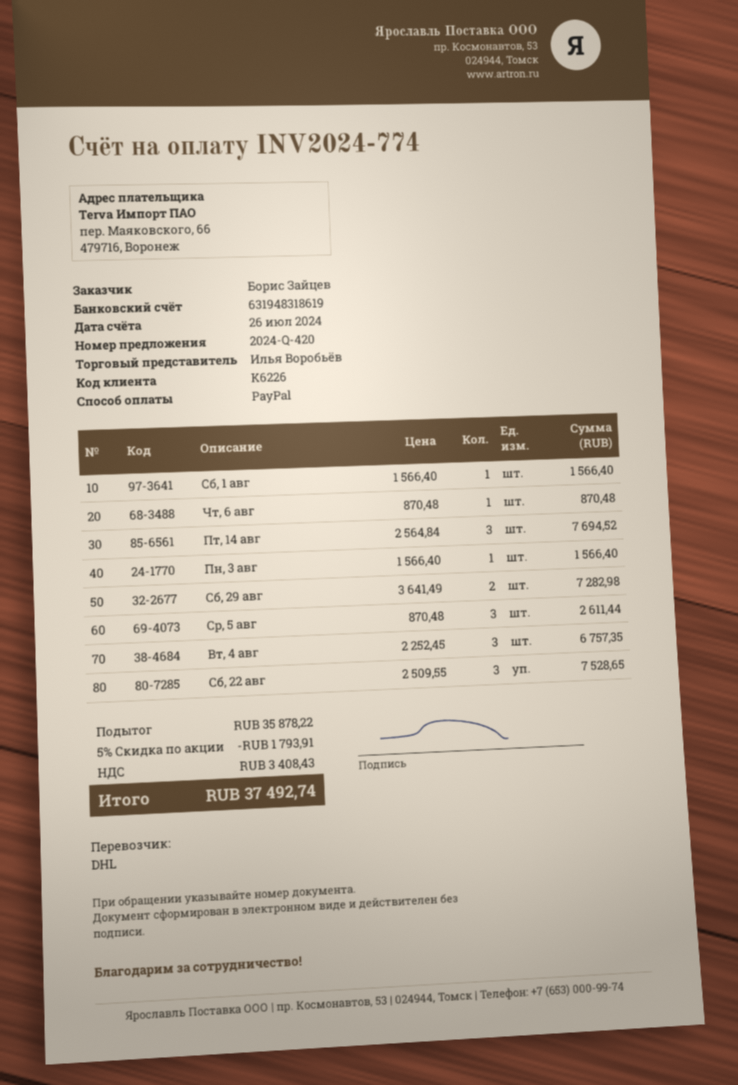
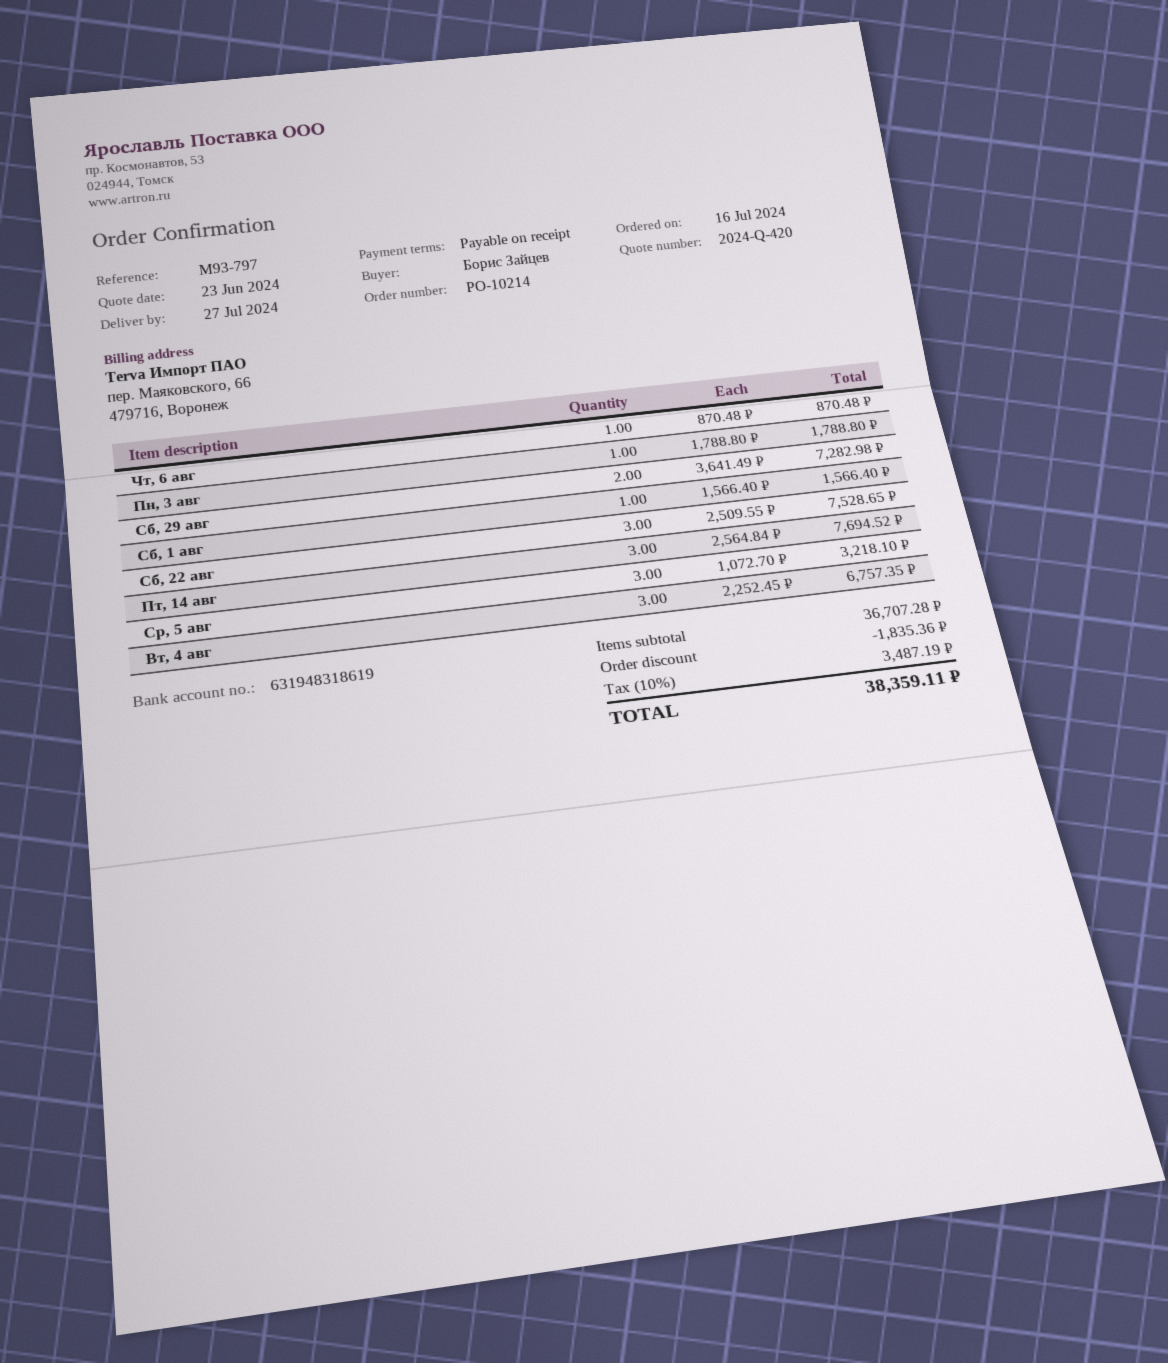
Пн, 3 авг: 1 x 1566.40 = 1566.40 -> 1 x 1788.80 = 1788.80
Ср, 5 авг: 3 x 870.48 = 2611.44 -> 3 x 1072.70 = 3218.10
subtotal: 35878.22 -> 36707.28
discount: 1793.91 -> 1835.36
tax: 3408.43 -> 3487.19
total: 37492.74 -> 38359.11

